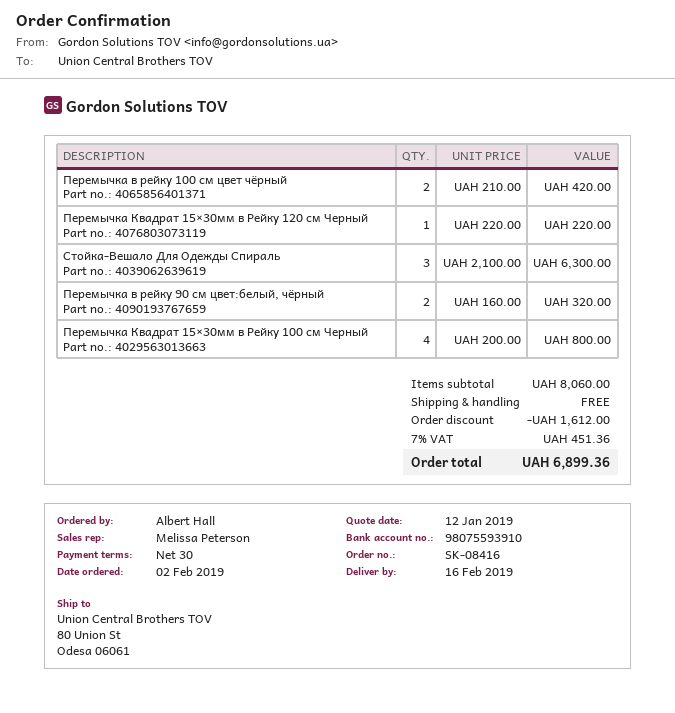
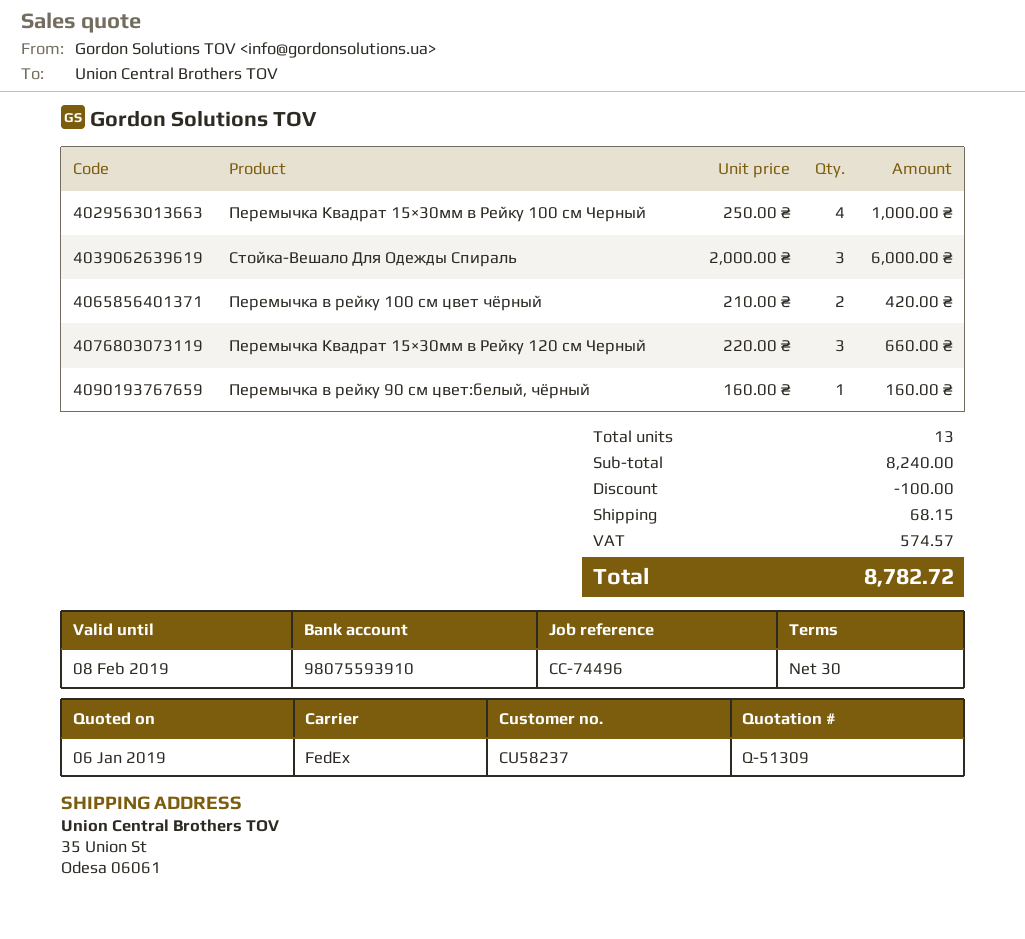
quote date: 2019-01-12 -> 2019-01-06
ship to: 80 Union St, Odesa 06061 -> 35 Union St, Odesa 06061
Перемычка Квадрат 15×30мм в Рейку 120 см Черный: 1 x 220.00 = 220.00 -> 3 x 220.00 = 660.00
Стойка-Вешало Для Одежды Спираль: 3 x 2100.00 = 6300.00 -> 3 x 2000.00 = 6000.00
Перемычка в рейку 90 см цвет:белый, чёрный: 2 x 160.00 = 320.00 -> 1 x 160.00 = 160.00
Перемычка Квадрат 15×30мм в Рейку 100 см Черный: 4 x 200.00 = 800.00 -> 4 x 250.00 = 1000.00
subtotal: 8060.00 -> 8240.00
discount: 1612.00 -> 100.00
shipping: 0.00 -> 68.15
tax: 451.36 -> 574.57
total: 6899.36 -> 8782.72

